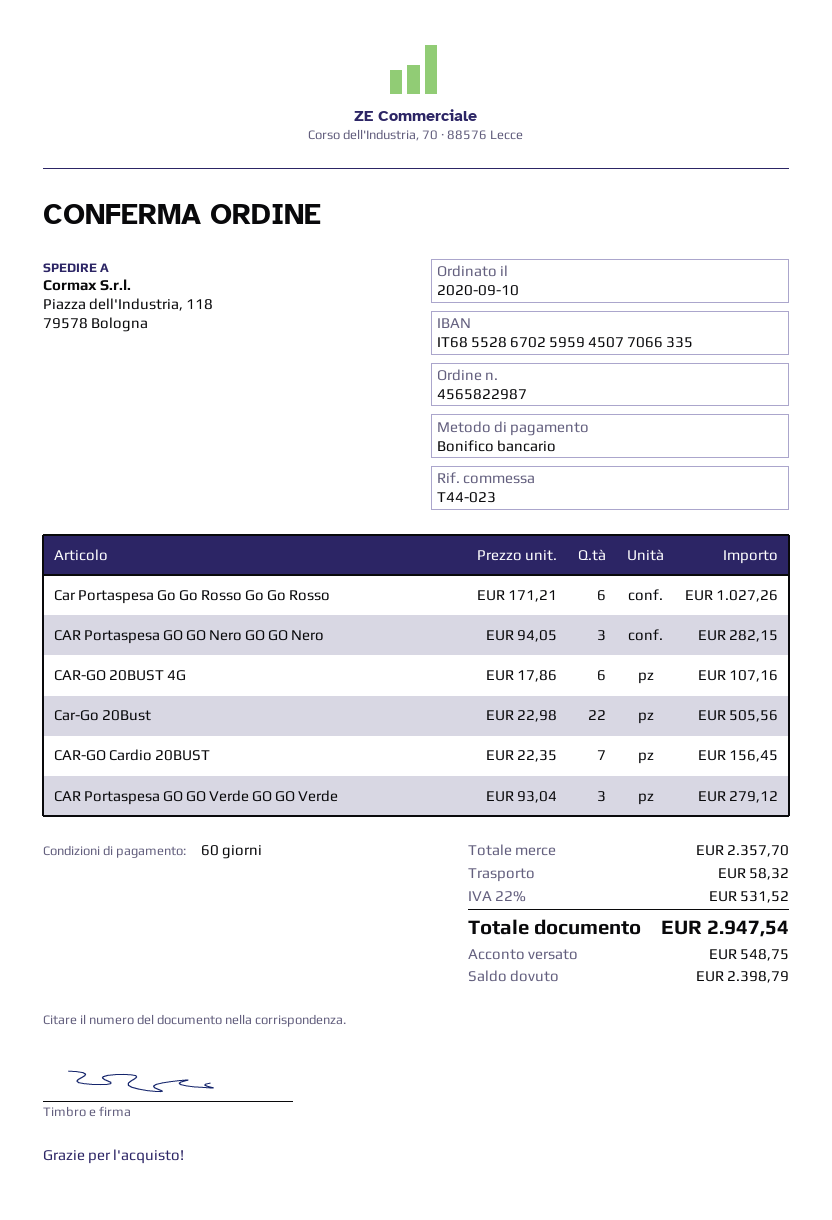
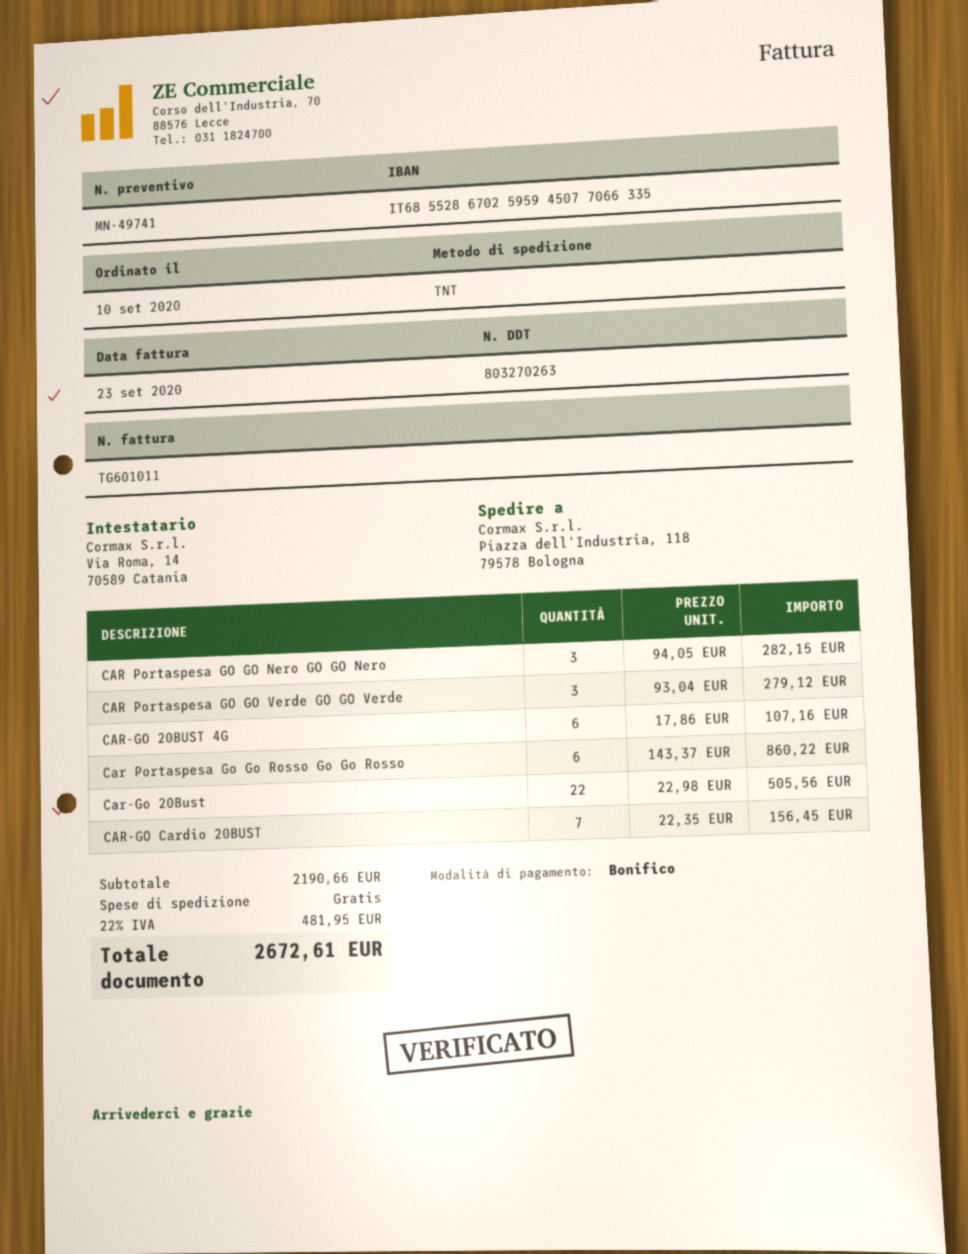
Car Portaspesa Go Go Rosso Go Go Rosso: 6 x 171.21 = 1027.26 -> 6 x 143.37 = 860.22
subtotal: 2357.70 -> 2190.66
shipping: 58.32 -> 0.00
tax: 22% = 531.52 -> 22% = 481.95
total: 2947.54 -> 2672.61

